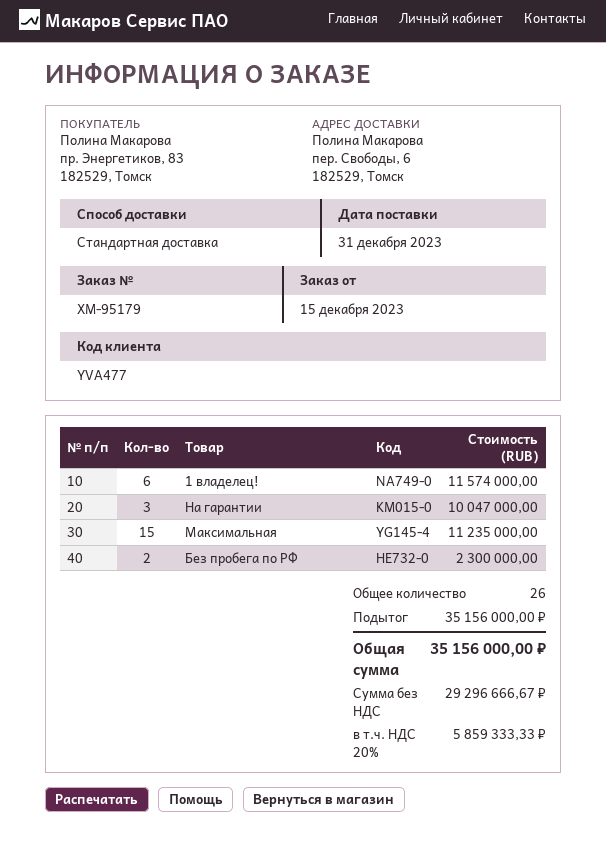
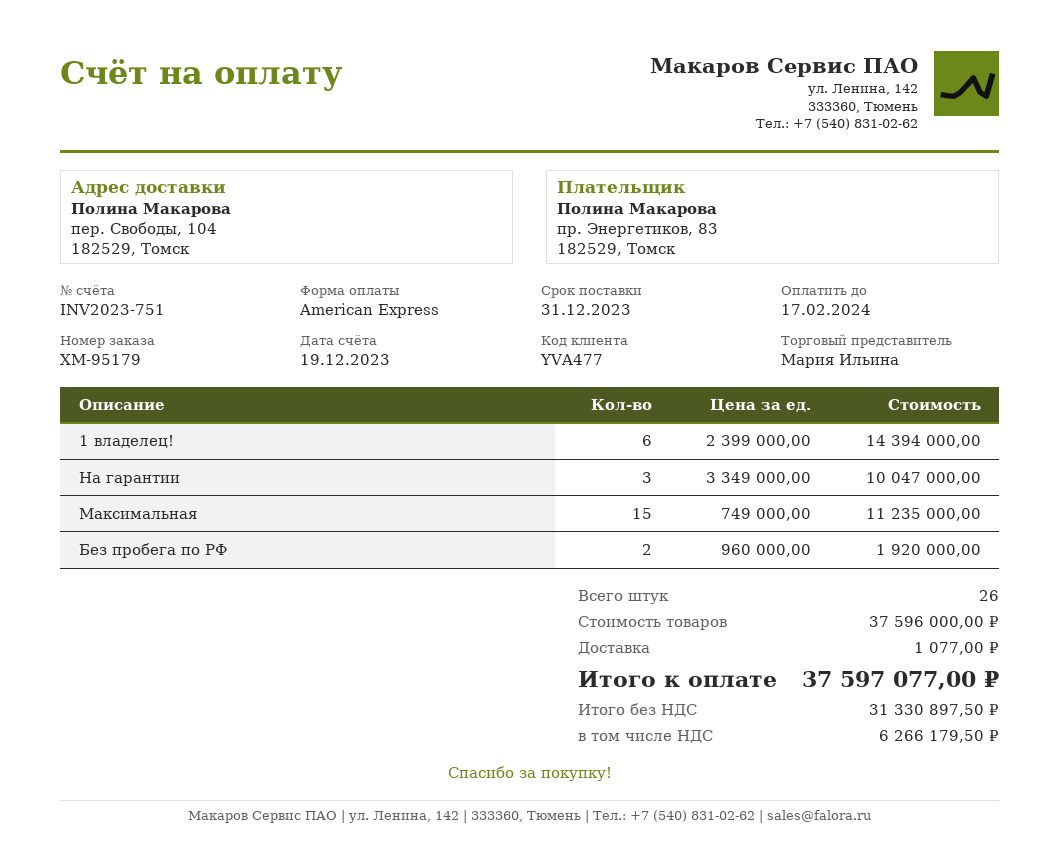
ship to: пер. Свободы, 6, 182529, Томск -> пер. Свободы, 104, 182529, Томск
1 владелец!: 6 for 11574000.00 -> 6 for 14394000.00
Без пробега по РФ: 2 for 2300000.00 -> 2 for 1920000.00
subtotal: 35156000.00 -> 37596000.00
shipping: none -> 1077.00
net: 29296666.67 -> 31330897.50
tax: 5859333.33 -> 6266179.50
total: 35156000.00 -> 37597077.00

